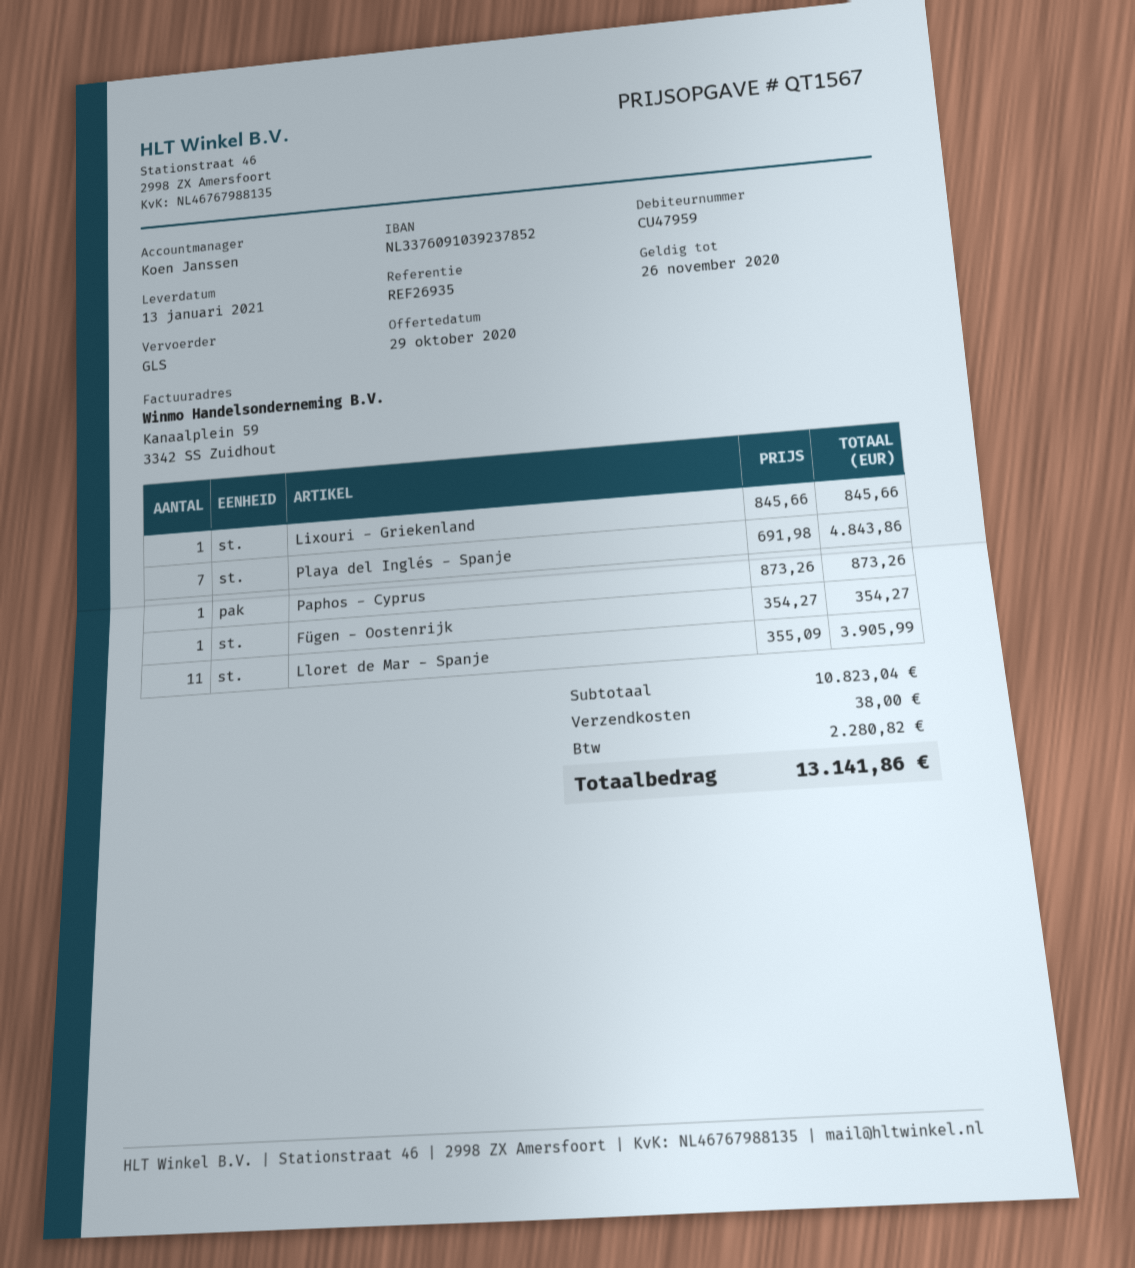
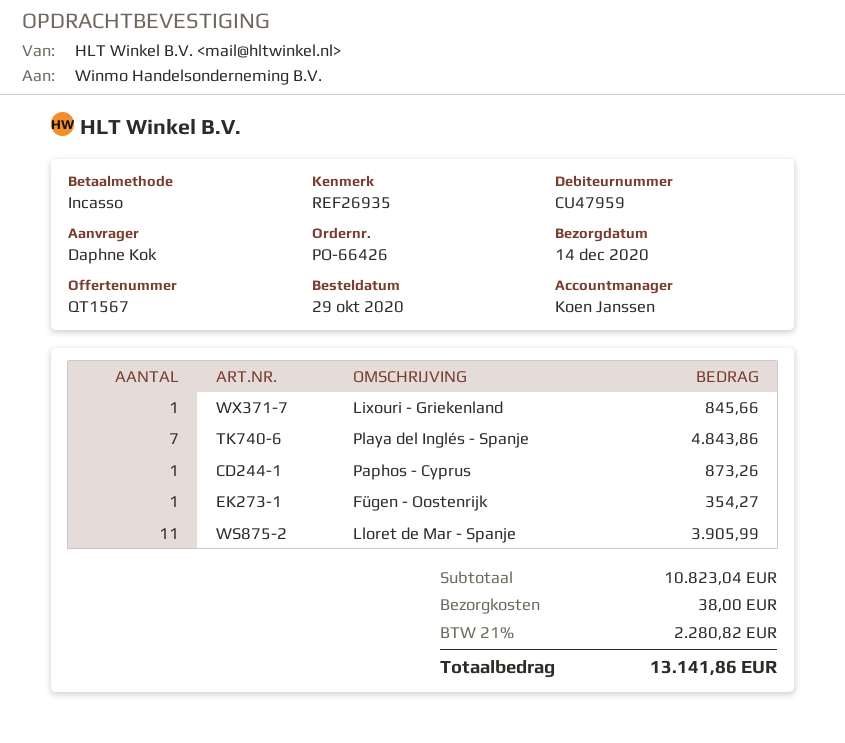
delivery date: 2021-01-13 -> 2020-12-14

